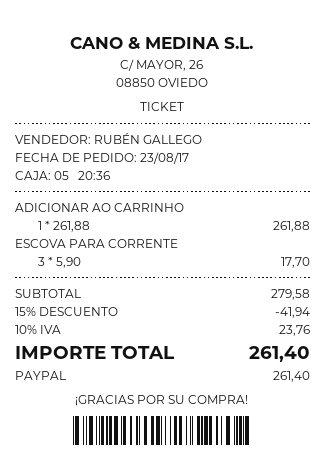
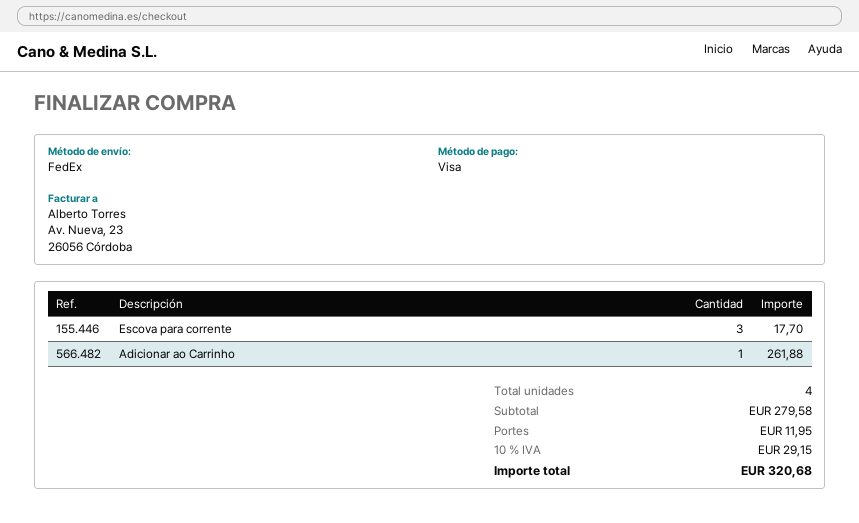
payment method: PayPal -> Visa
discount: 15% = 41.94 -> none
shipping: none -> 11.95
tax: 10% = 23.76 -> 10% = 29.15
total: 261.40 -> 320.68

